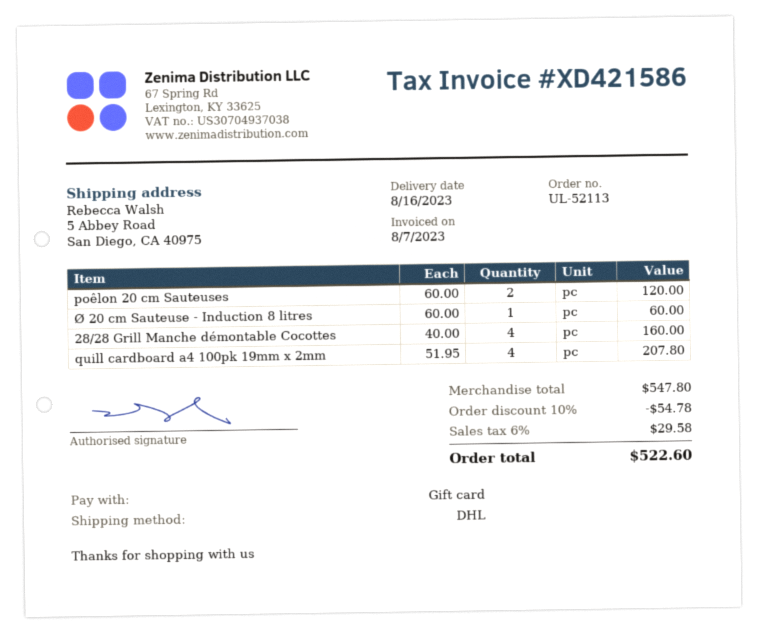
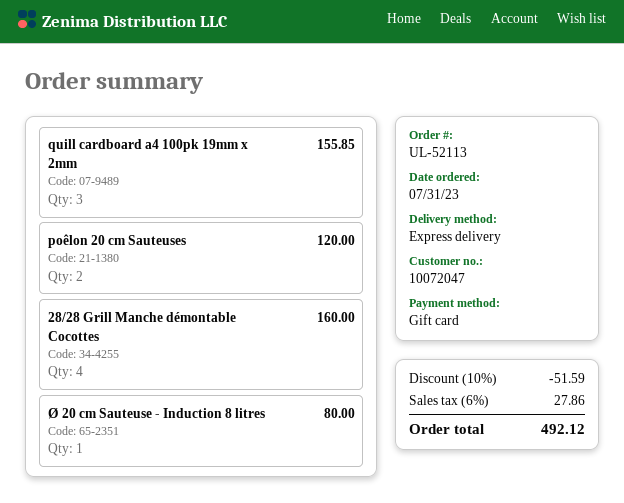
shipping method: DHL -> express
Ø 20 cm Sauteuse - Induction 8 litres: 1 for 60.00 -> 1 for 80.00
quill cardboard a4 100pk 19mm x 2mm: 4 for 207.80 -> 3 for 155.85
discount: 10% = 54.78 -> 10% = 51.59
tax: 6% = 29.58 -> 6% = 27.86
total: 522.60 -> 492.12

